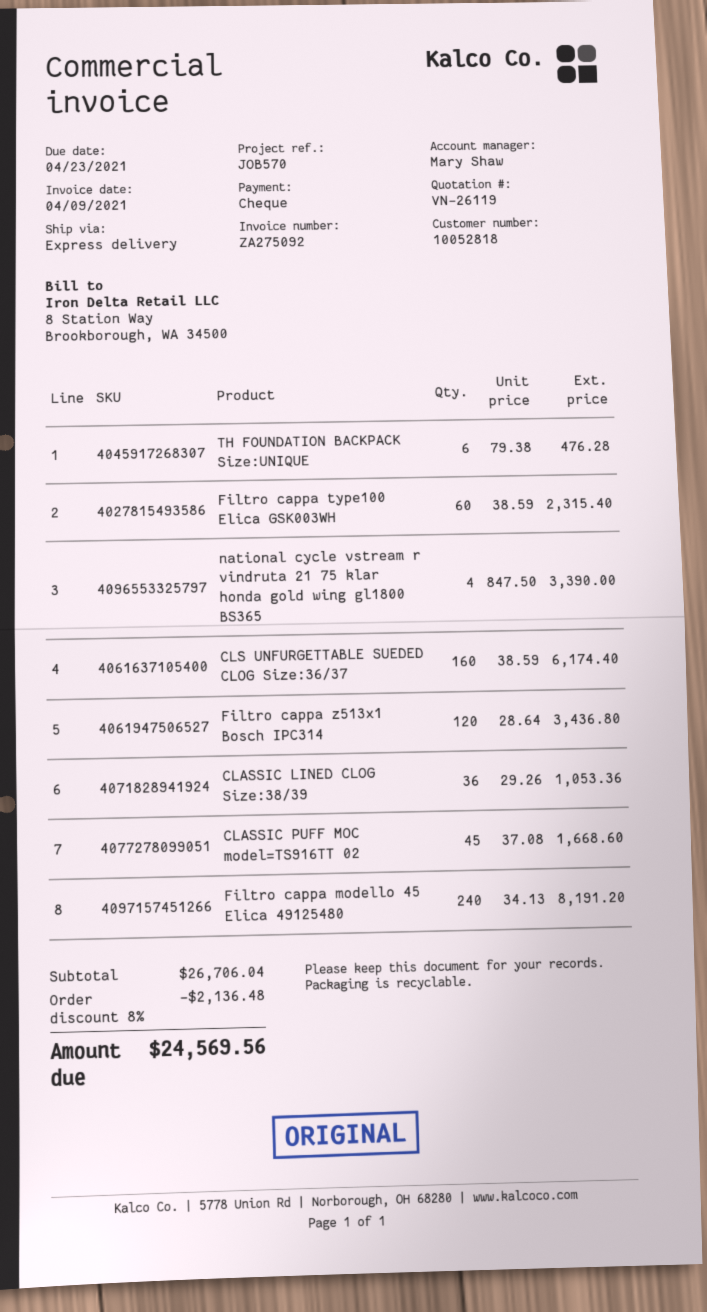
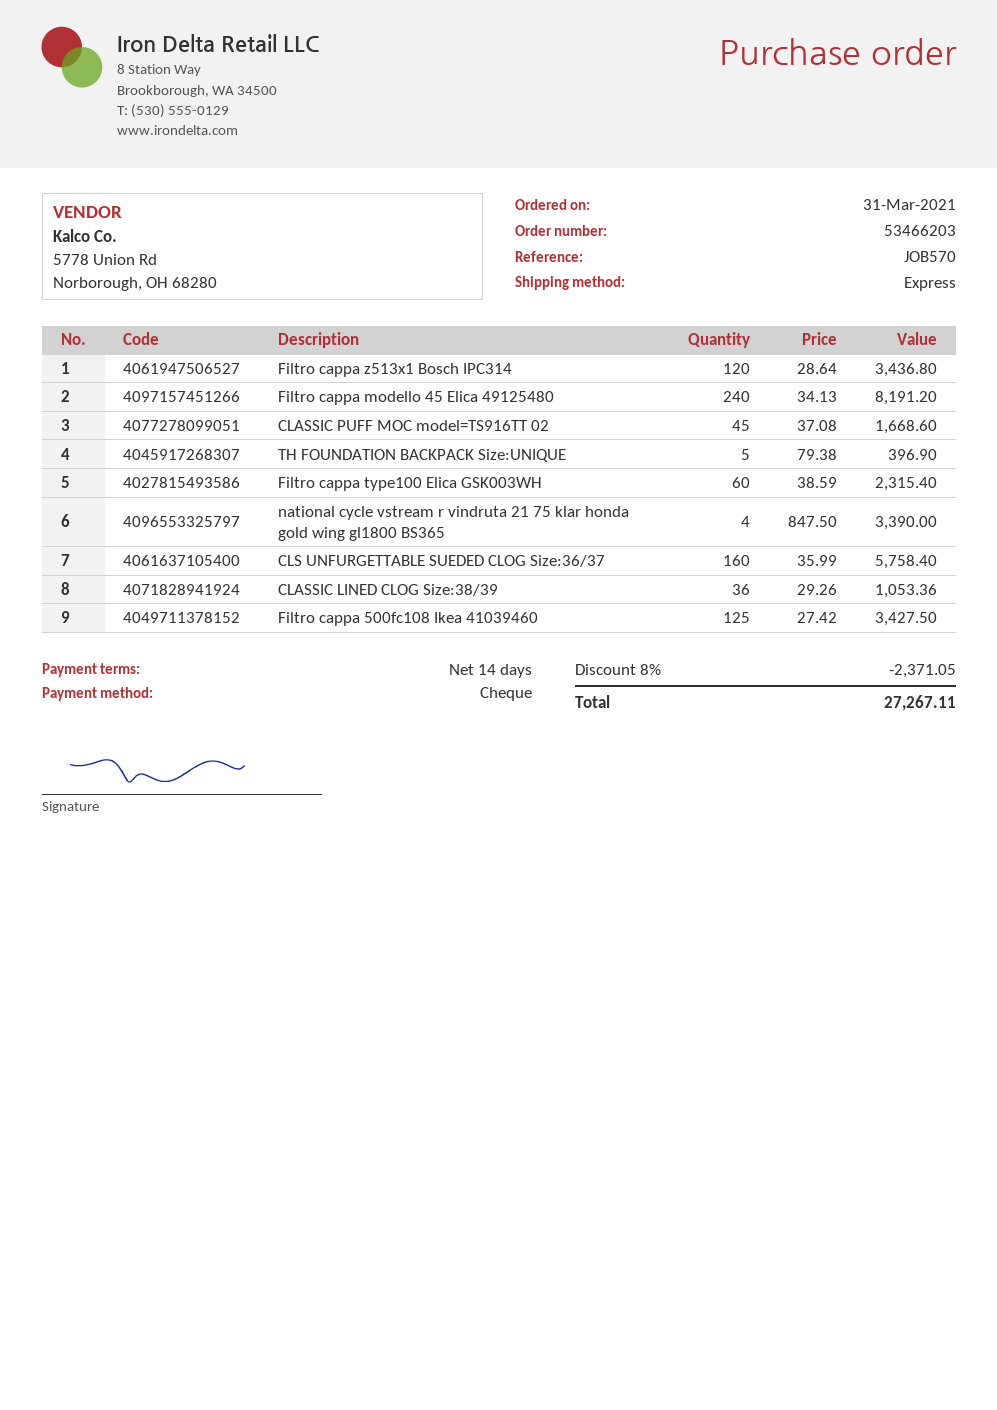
TH FOUNDATION BACKPACK Size:UNIQUE: 6 x 79.38 = 476.28 -> 5 x 79.38 = 396.90
CLS UNFURGETTABLE SUEDED CLOG Size:36/37: 160 x 38.59 = 6174.40 -> 160 x 35.99 = 5758.40
Filtro cappa 500fc108 Ikea 41039460: none -> 125 x 27.42 = 3427.50
discount: 8% = 2136.48 -> 8% = 2371.05
total: 24569.56 -> 27267.11

